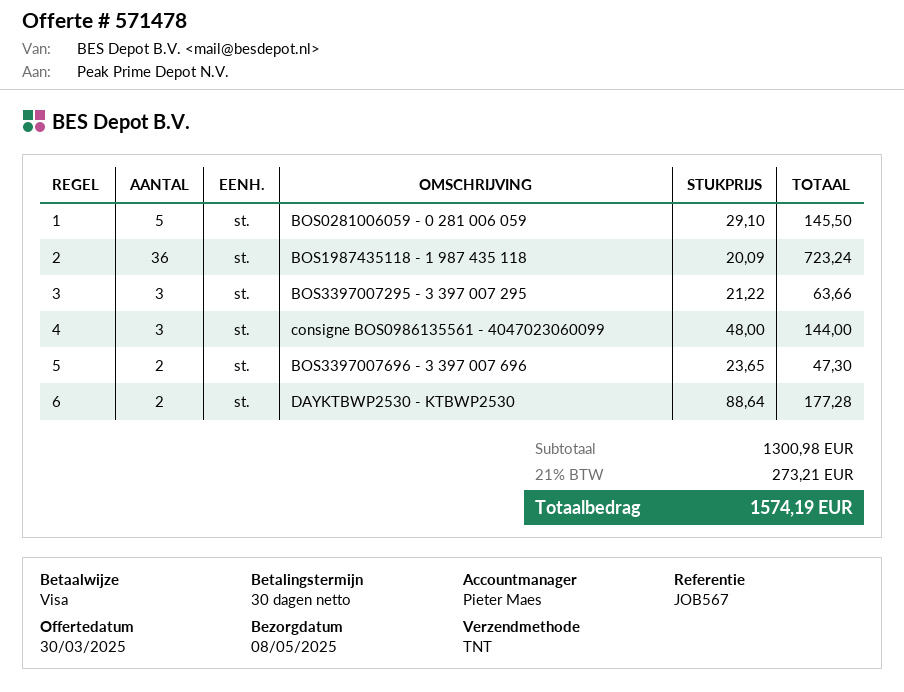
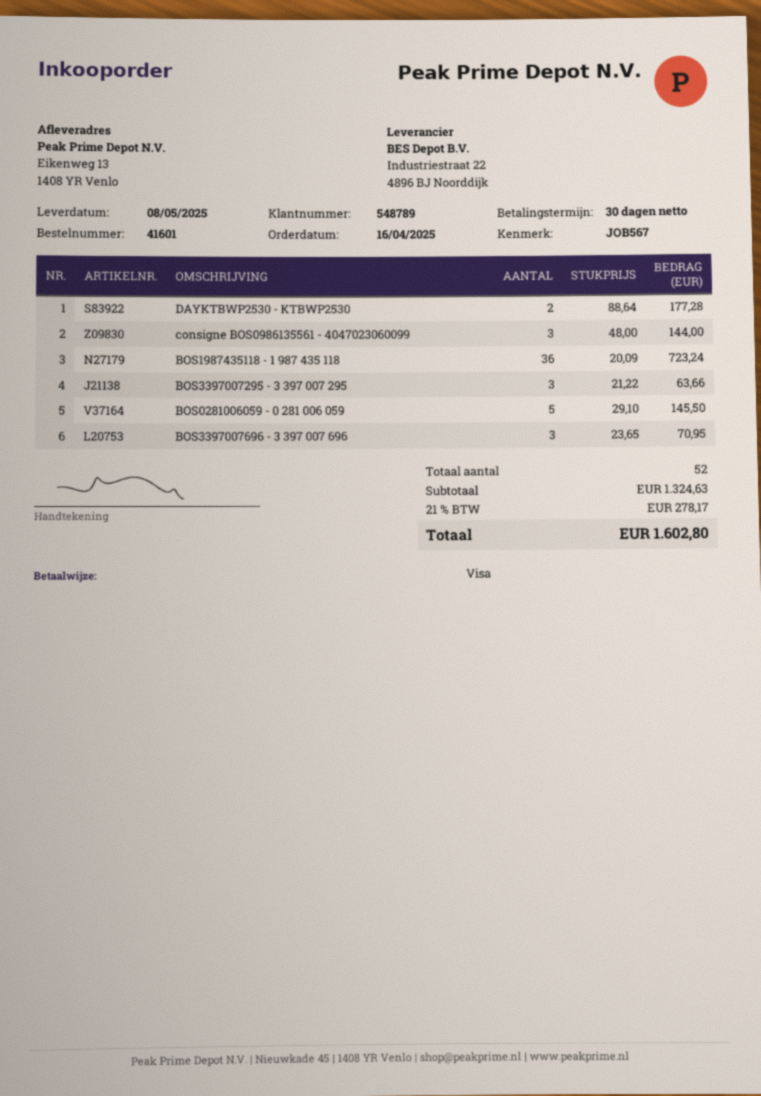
BOS3397007696 - 3 397 007 696: 2 x 23.65 = 47.30 -> 3 x 23.65 = 70.95
subtotal: 1300.98 -> 1324.63
tax: 21% = 273.21 -> 21% = 278.17
total: 1574.19 -> 1602.80

